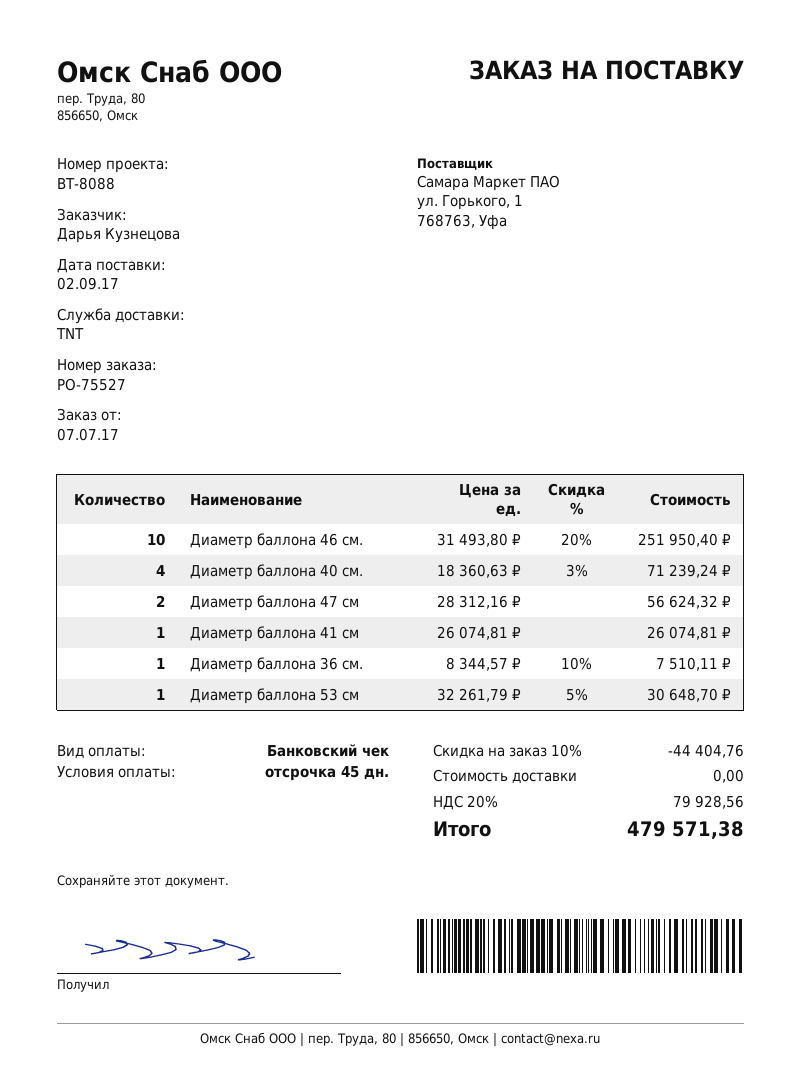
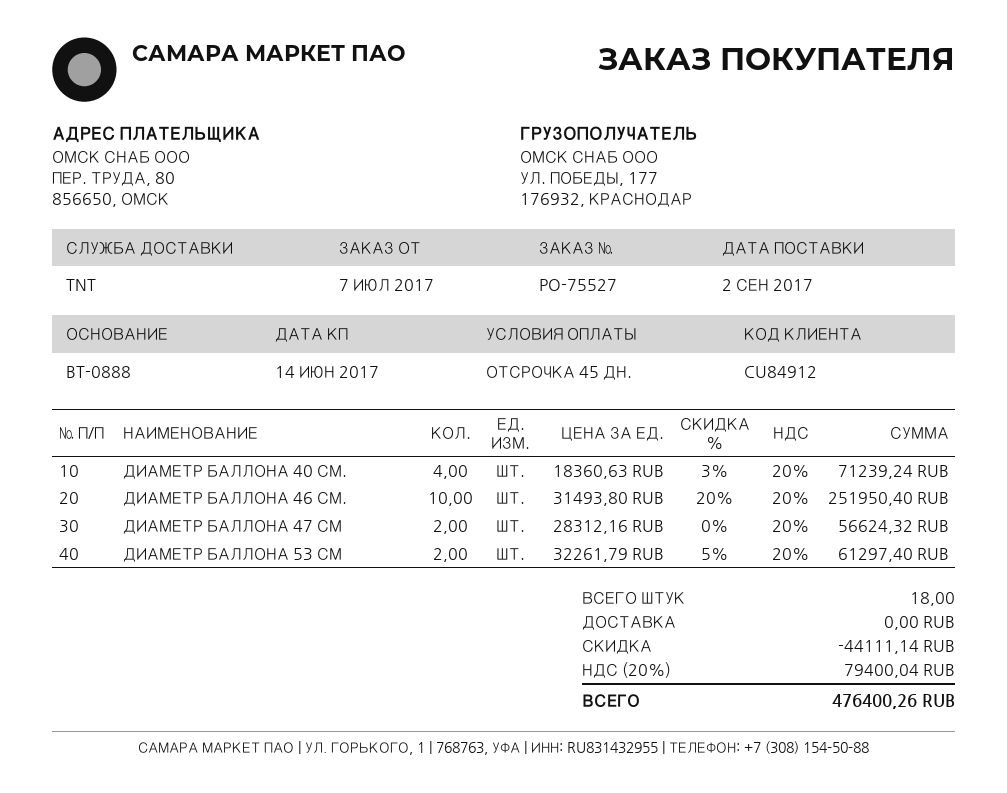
reference: BT-8088 -> BT-0888
Диаметр баллона 41 см: 1 x 26074.81 = 26074.81 -> none
Диаметр баллона 36 см.: 1 x 8344.57 - 10% = 7510.11 -> none
Диаметр баллона 53 см: 1 x 32261.79 - 5% = 30648.70 -> 2 x 32261.79 - 5% = 61297.40
discount: 44404.76 -> 44111.14
tax: 20% = 79928.56 -> 20% = 79400.04
total: 479571.38 -> 476400.26

